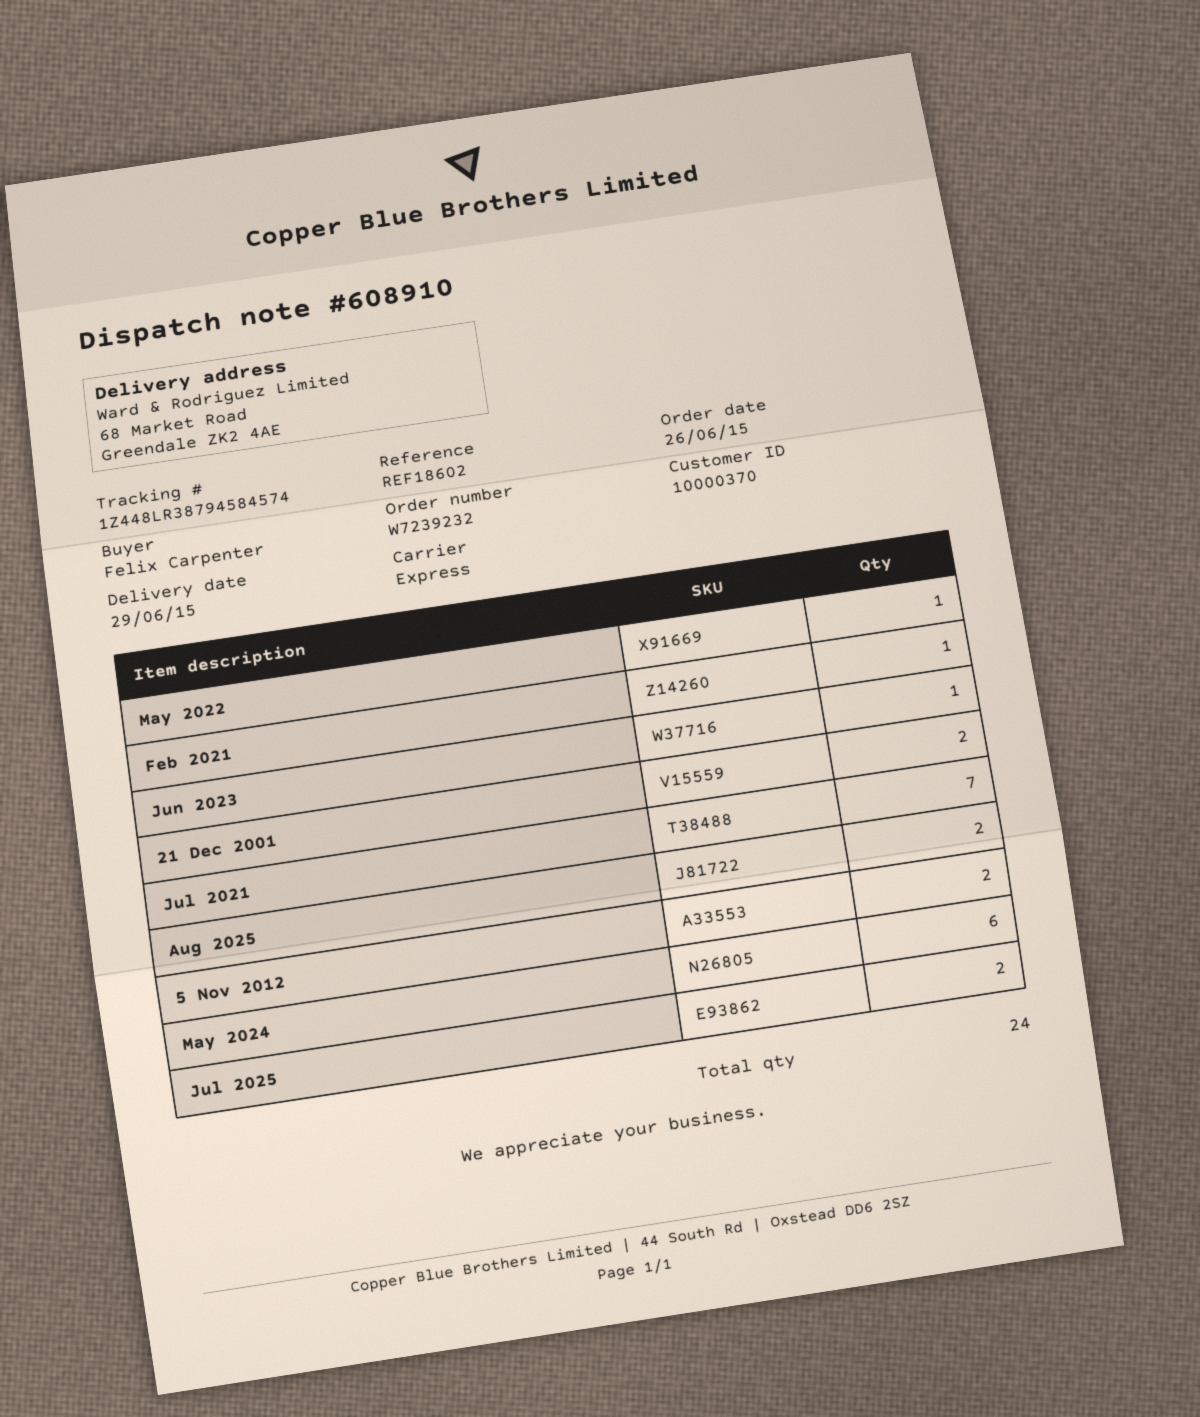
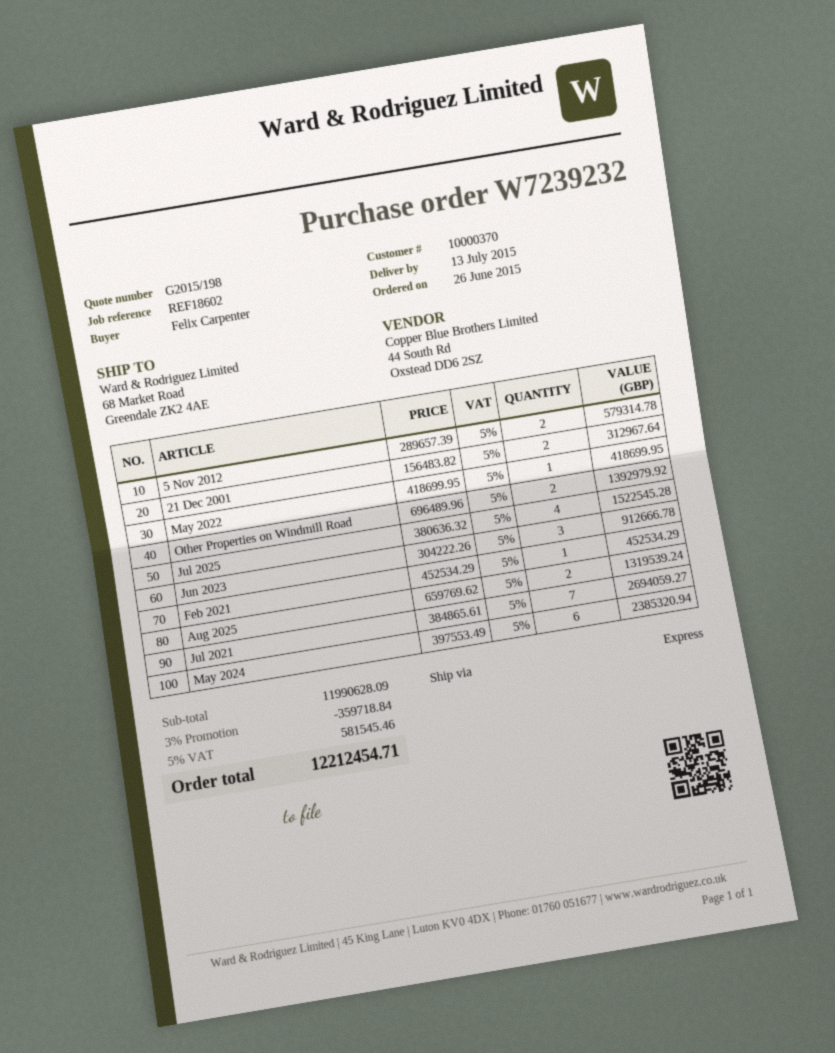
delivery date: 2015-06-29 -> 2015-07-13
Jun 2023: 1 -> 3
Jul 2025: 2 -> 4
Other Properties on Windmill Road: none -> 2

